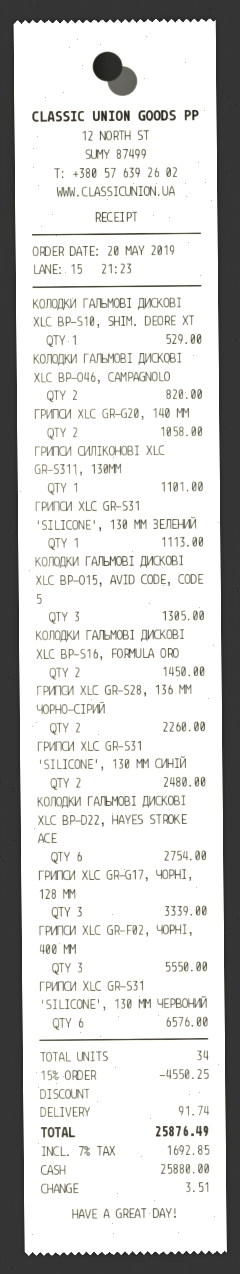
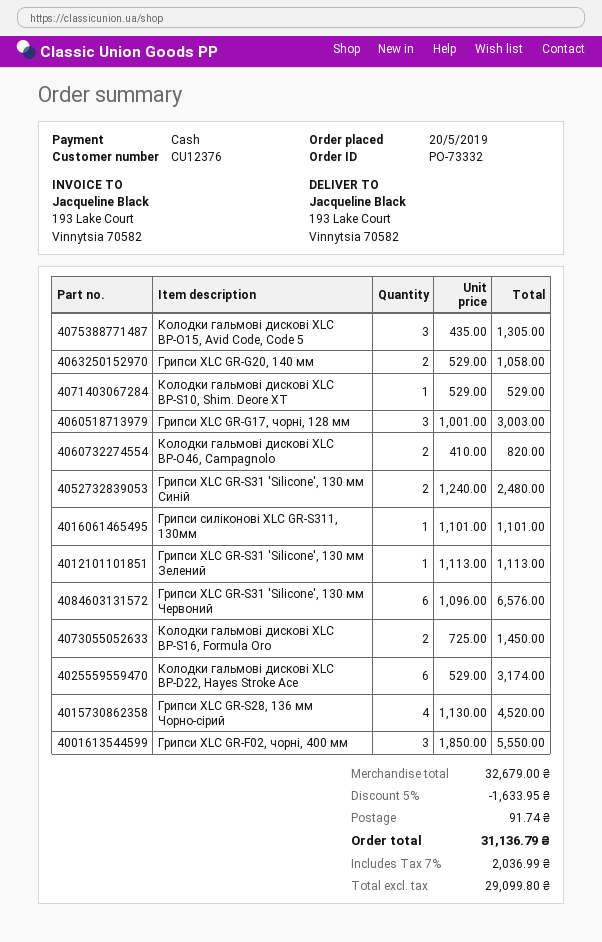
ГРИПСИ XLC GR-S28, 136 ММ ЧОРНО-СІРИЙ: 2 for 2260.00 -> 4 for 4520.00
КОЛОДКИ ГАЛЬМОВІ ДИСКОВІ XLC BP-D22, HAYES STROKE ACE: 6 for 2754.00 -> 6 for 3174.00
ГРИПСИ XLC GR-G17, ЧОРНІ, 128 ММ: 3 for 3339.00 -> 3 for 3003.00
discount: 15% = 4550.25 -> 5% = 1633.95
tax: 7% = 1692.85 -> 7% = 2036.99
total: 25876.49 -> 31136.79

